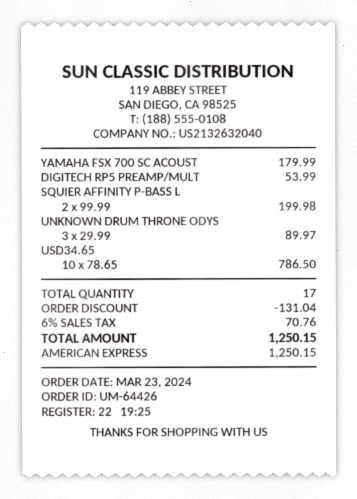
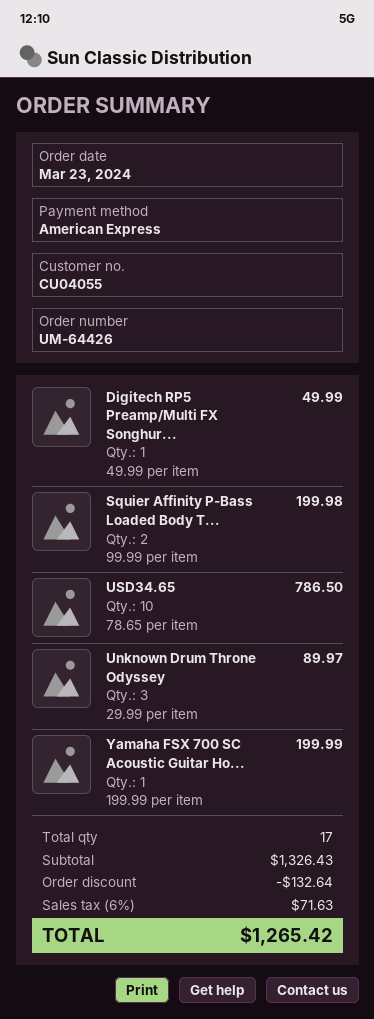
YAMAHA FSX 700 SC ACOUST: 1 x 179.99 = 179.99 -> 1 x 199.99 = 199.99
DIGITECH RP5 PREAMP/MULT: 1 x 53.99 = 53.99 -> 1 x 49.99 = 49.99
discount: 131.04 -> 132.64
tax: 6% = 70.76 -> 6% = 71.63
total: 1250.15 -> 1265.42

